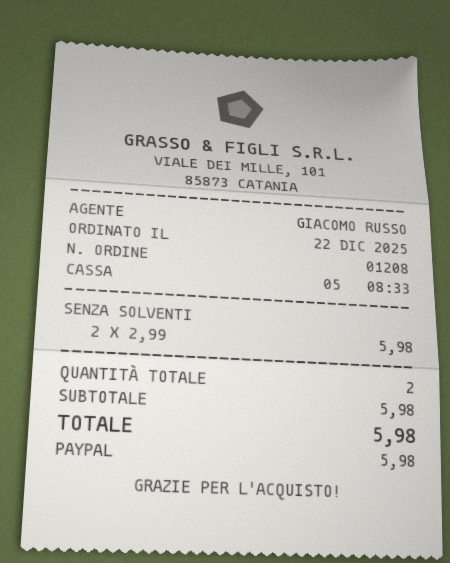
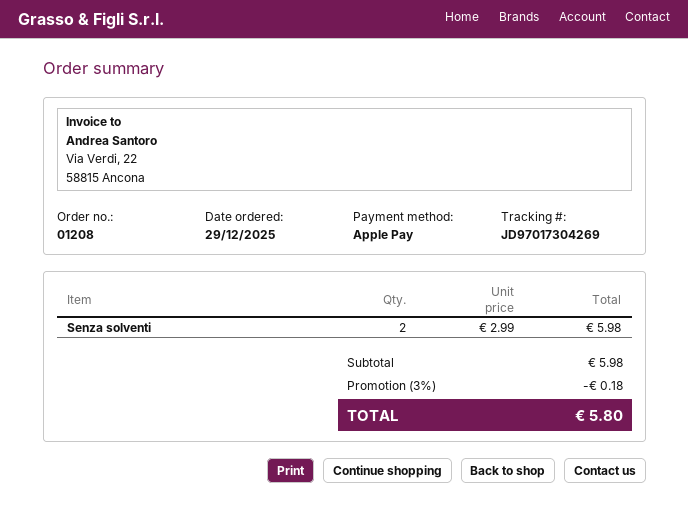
order date: 2025-12-22 -> 2025-12-29
payment method: PayPal -> Apple Pay
discount: none -> 3% = 0.18
total: 5.98 -> 5.80

